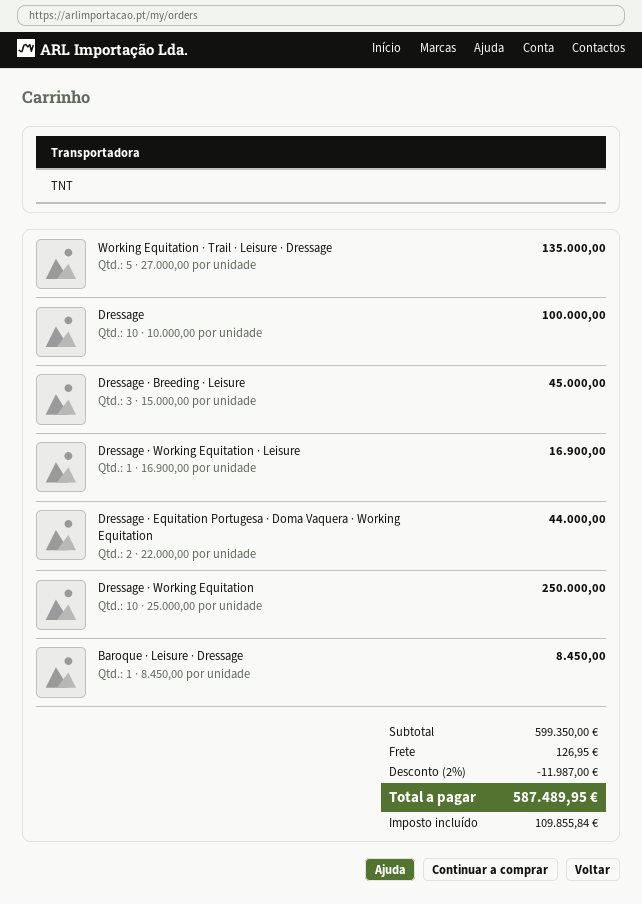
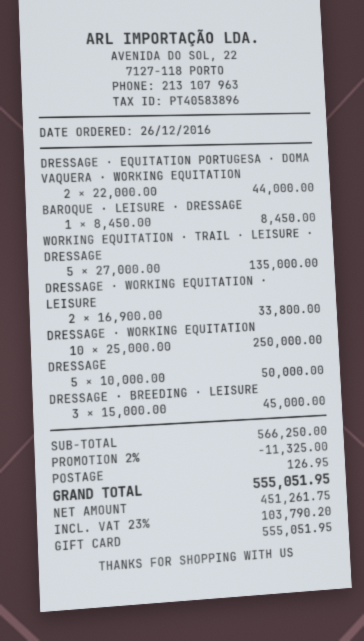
Dressage: 10 x 10000.00 = 100000.00 -> 5 x 10000.00 = 50000.00
Dressage · Working Equitation · Leisure: 1 x 16900.00 = 16900.00 -> 2 x 16900.00 = 33800.00
subtotal: 599350.00 -> 566250.00
discount: 2% = 11987.00 -> 2% = 11325.00
tax: 109855.84 -> 103790.20
total: 587489.95 -> 555051.95

